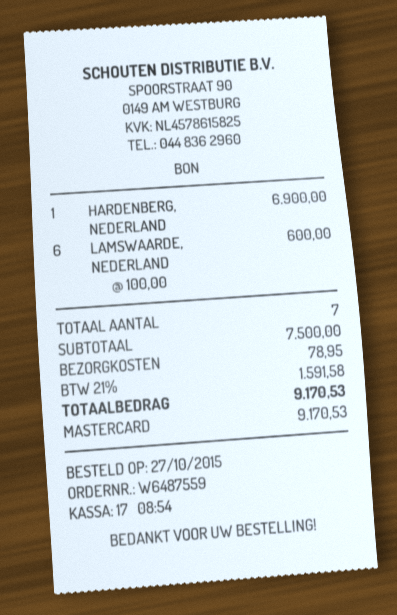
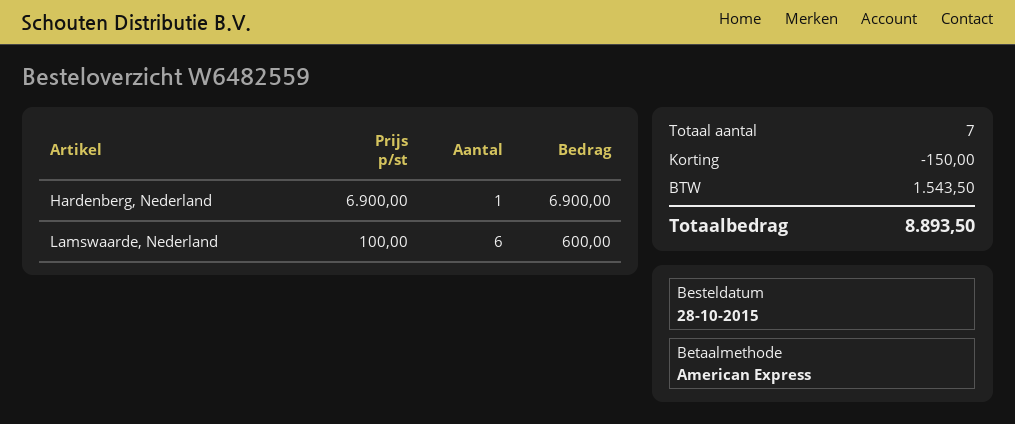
order number: W6487559 -> W6482559
order date: 2015-10-27 -> 2015-10-28
payment method: Mastercard -> American Express
discount: none -> 150.00
shipping: 78.95 -> none
tax: 1591.58 -> 1543.50
total: 9170.53 -> 8893.50

